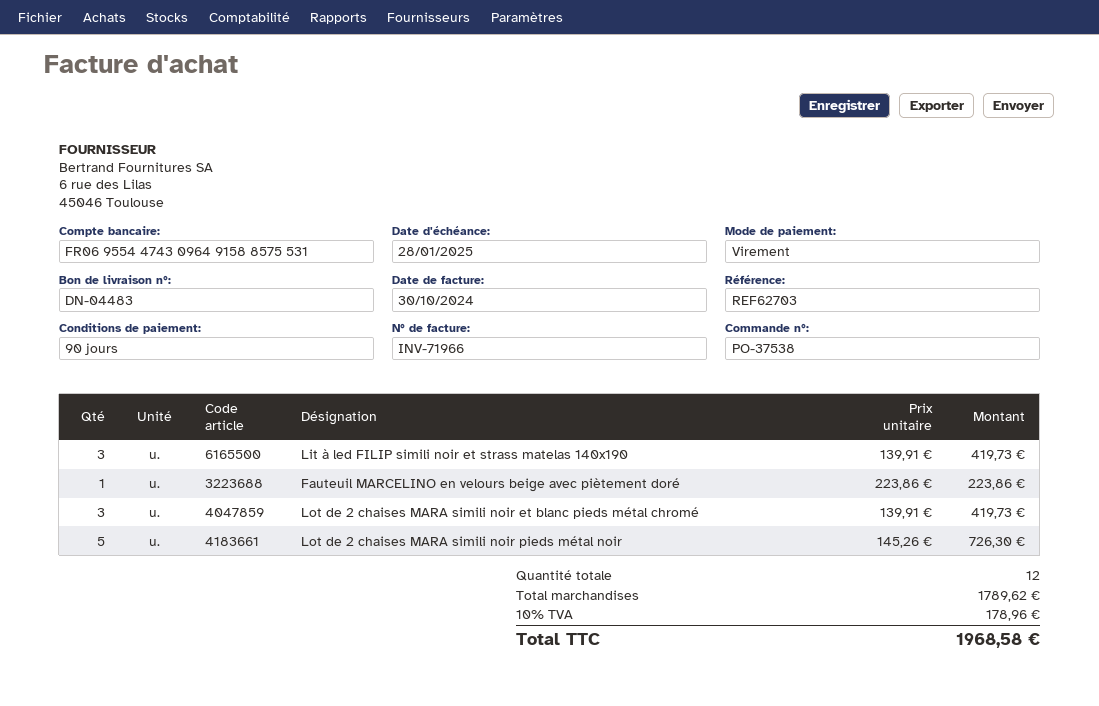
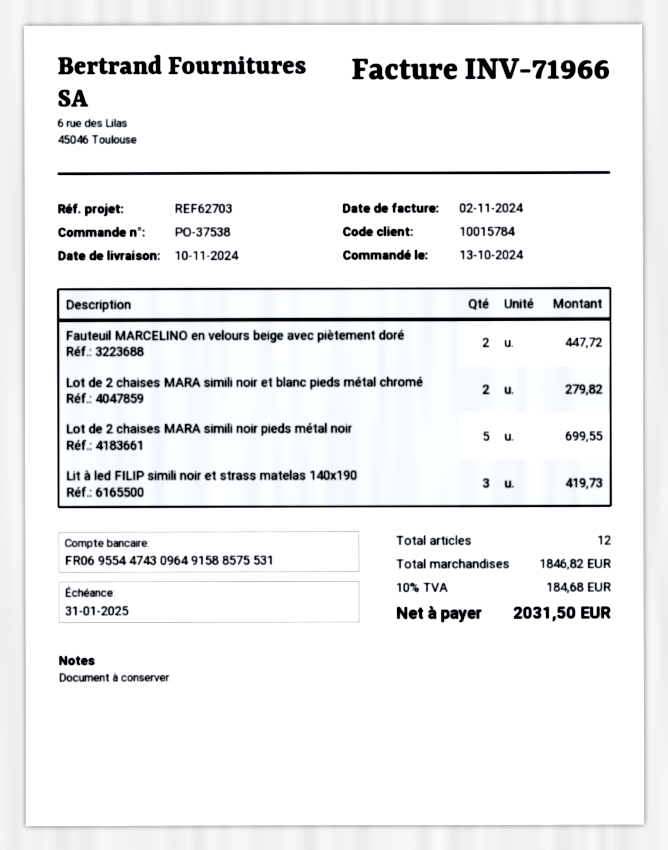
invoice date: 2024-10-30 -> 2024-11-02
due date: 2025-01-28 -> 2025-01-31
Fauteuil MARCELINO en velours beige avec piètement doré: 1 for 223.86 -> 2 for 447.72
Lot de 2 chaises MARA simili noir et blanc pieds métal chromé: 3 for 419.73 -> 2 for 279.82
Lot de 2 chaises MARA simili noir pieds métal noir: 5 for 726.30 -> 5 for 699.55
subtotal: 1789.62 -> 1846.82
tax: 10% = 178.96 -> 10% = 184.68
total: 1968.58 -> 2031.50

